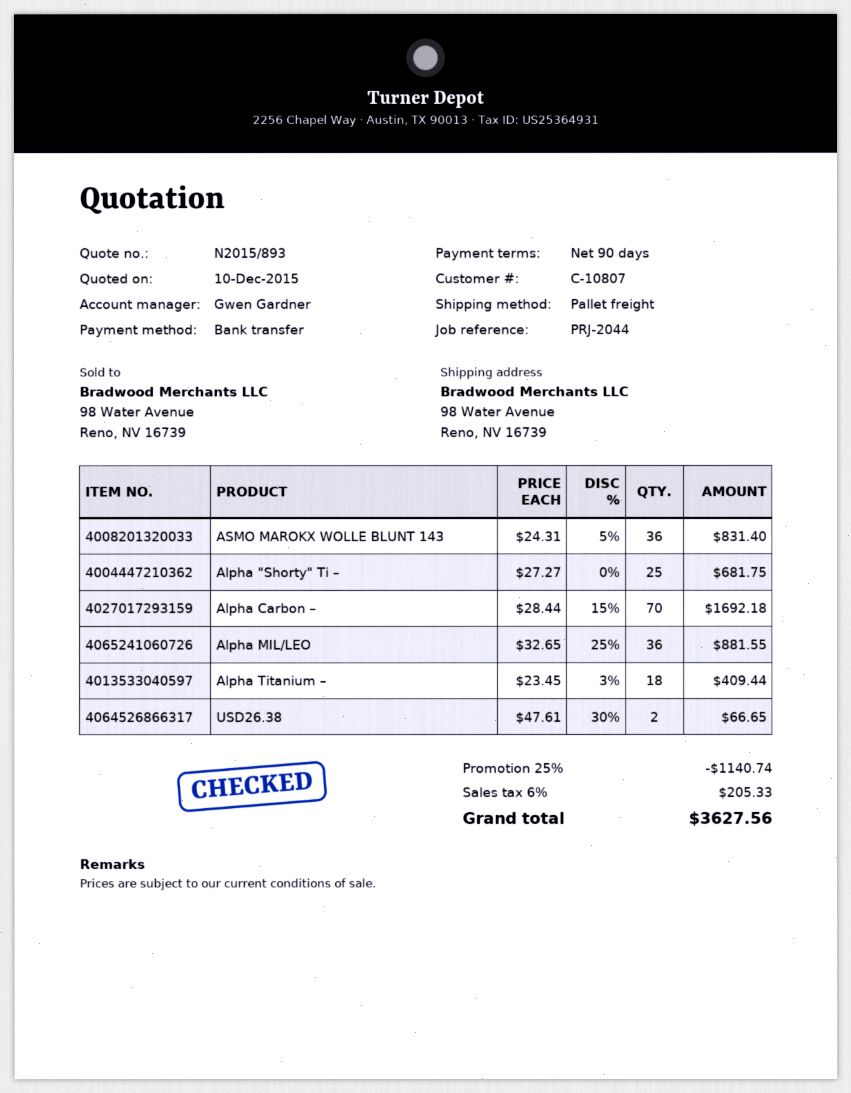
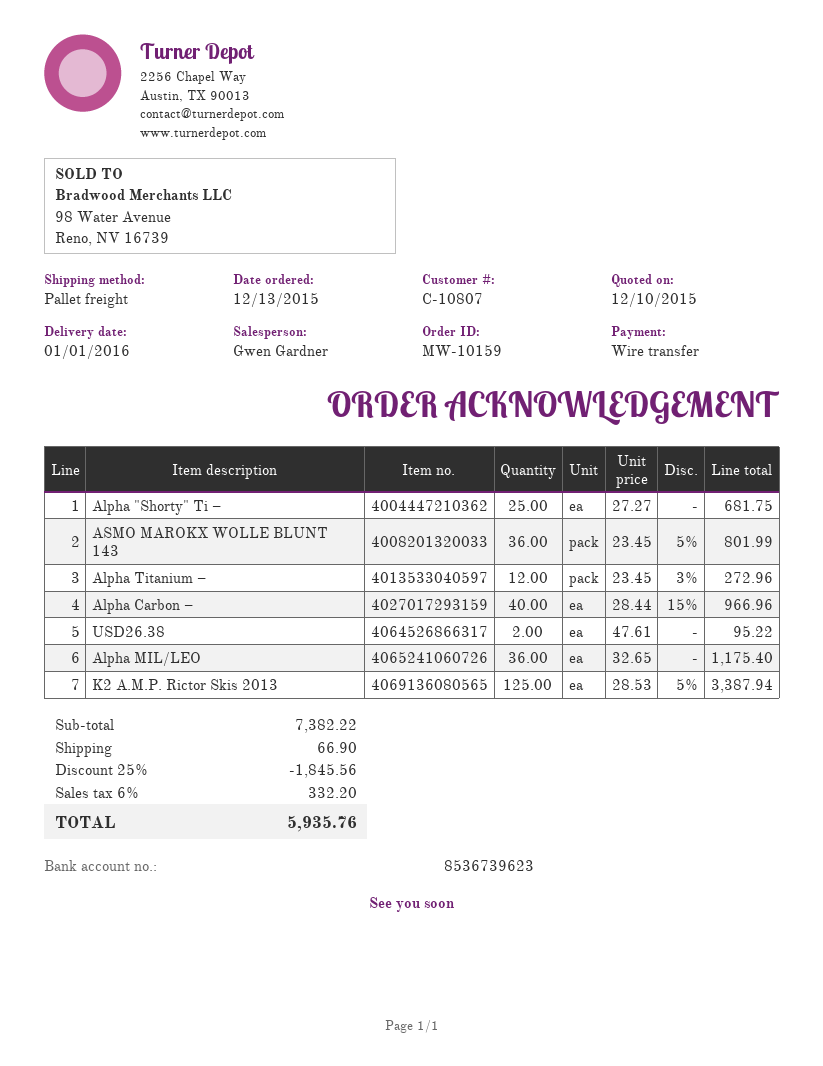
ASMO MAROKX WOLLE BLUNT 143: 36 x 24.31 - 5% = 831.40 -> 36 x 23.45 - 5% = 801.99
Alpha Carbon –: 70 x 28.44 - 15% = 1692.18 -> 40 x 28.44 - 15% = 966.96
Alpha MIL/LEO: 36 x 32.65 - 25% = 881.55 -> 36 x 32.65 = 1175.40
Alpha Titanium –: 18 x 23.45 - 3% = 409.44 -> 12 x 23.45 - 3% = 272.96
USD26.38: 2 x 47.61 - 30% = 66.65 -> 2 x 47.61 = 95.22
K2 A.M.P. Rictor Skis 2013: none -> 125 x 28.53 - 5% = 3387.94
discount: 25% = 1140.74 -> 25% = 1845.56
shipping: none -> 66.90
tax: 6% = 205.33 -> 6% = 332.20
total: 3627.56 -> 5935.76

